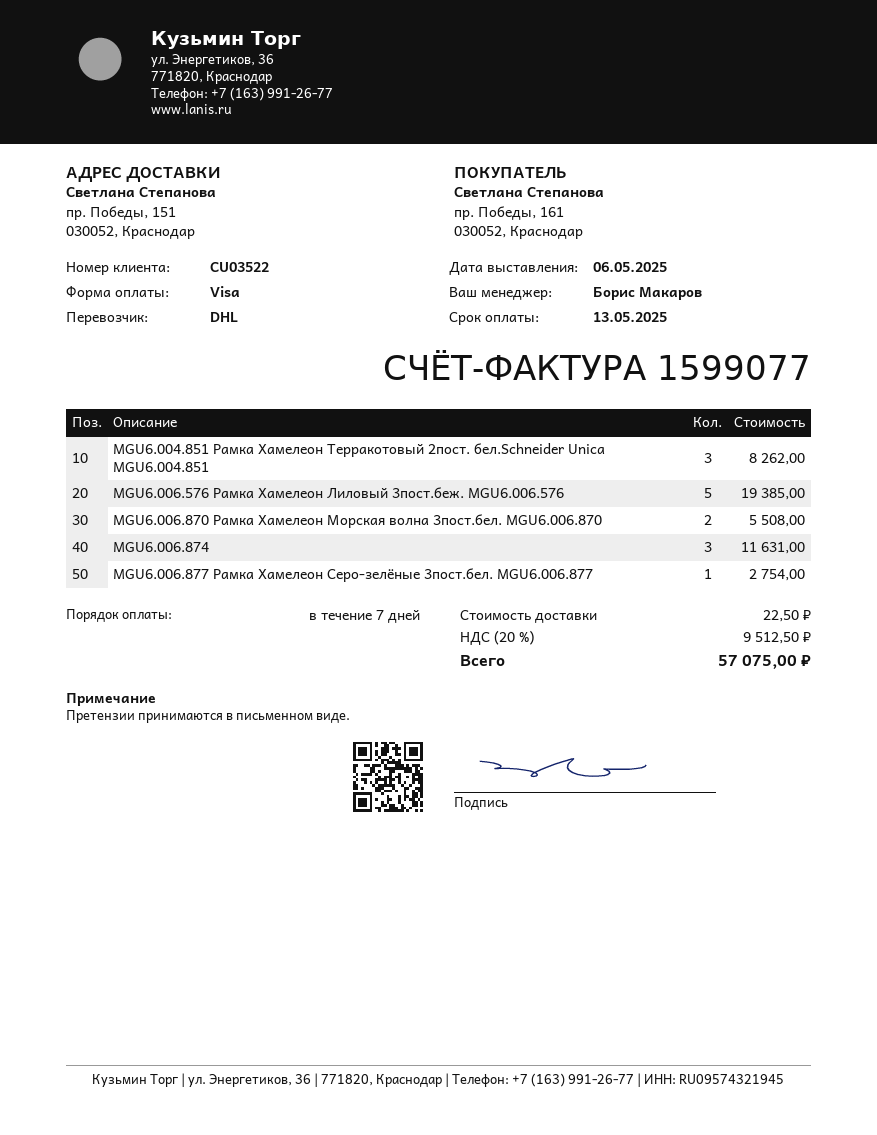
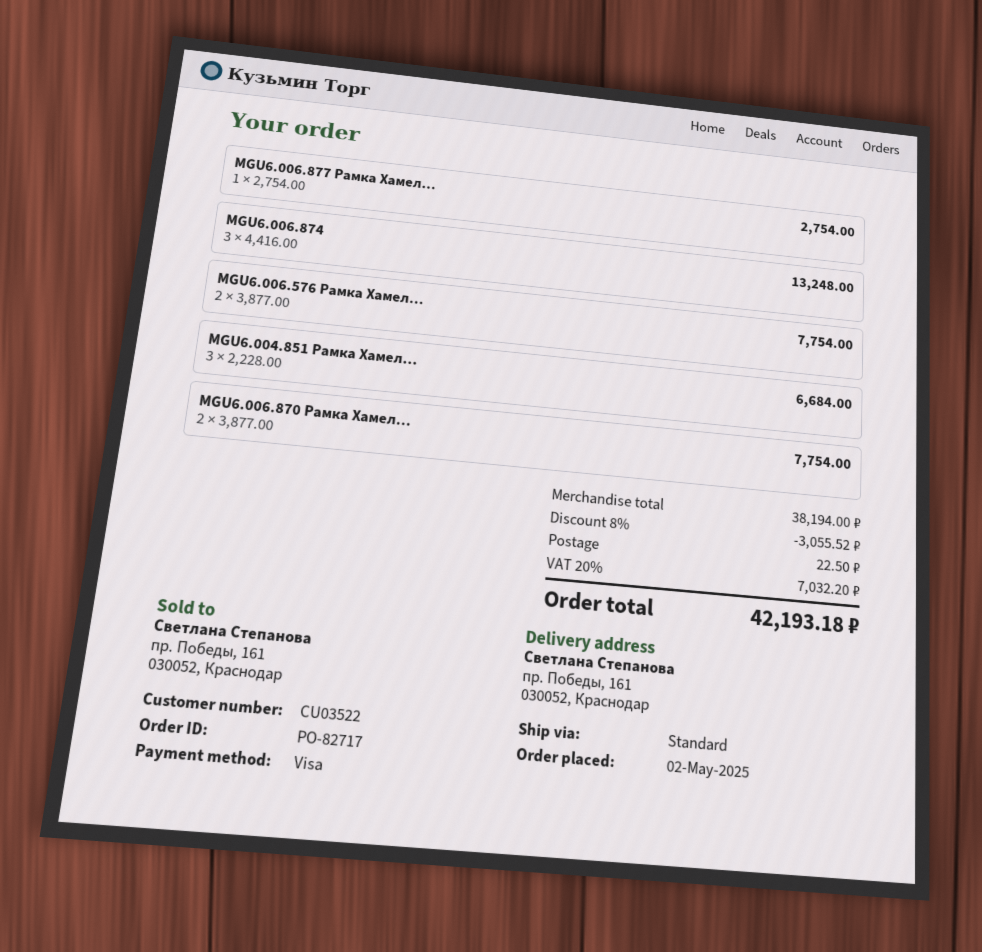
shipping method: DHL -> standard
ship to: пр. Победы, 151, 030052, Краснодар -> пр. Победы, 161, 030052, Краснодар
MGU6.004.851 Рамка Хамелеон Терракотовый 2пост. бел.Schneider Unica MGU6.004.851: 3 for 8262.00 -> 3 for 6684.00
MGU6.006.576 Рамка Хамелеон Лиловый 3пост.беж. MGU6.006.576: 5 for 19385.00 -> 2 for 7754.00
MGU6.006.870 Рамка Хамелеон Морская волна 3пост.бел. MGU6.006.870: 2 for 5508.00 -> 2 for 7754.00
MGU6.006.874: 3 for 11631.00 -> 3 for 13248.00
discount: none -> 8% = 3055.52
tax: 20% = 9512.50 -> 20% = 7032.20
total: 57075.00 -> 42193.18

